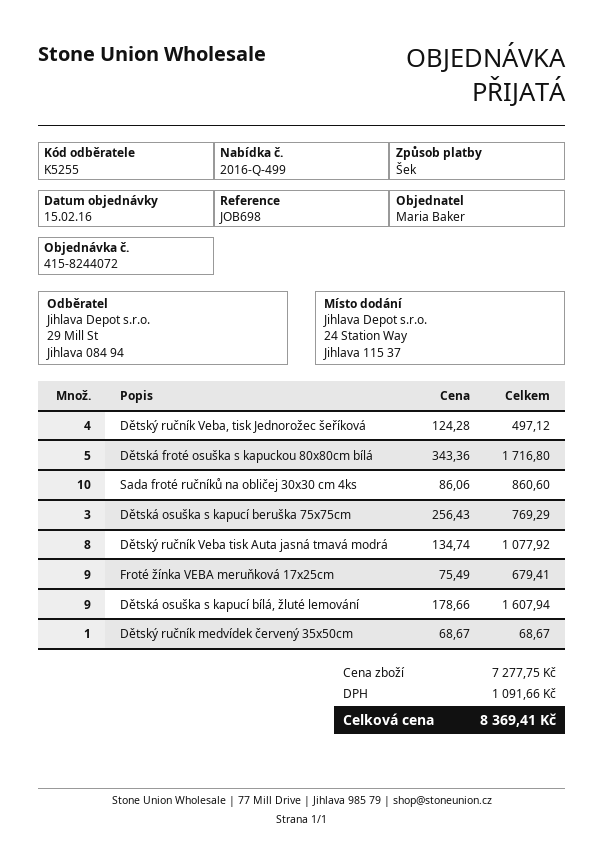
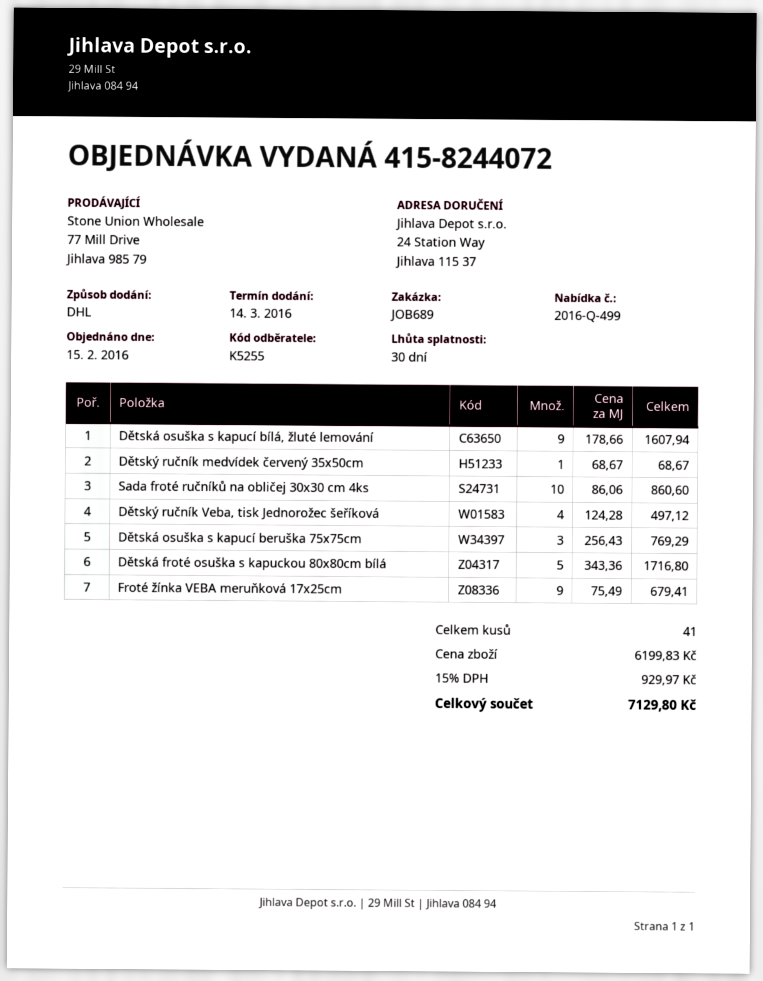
reference: JOB698 -> JOB689
Dětský ručník Veba tisk Auta jasná tmavá modrá: 8 x 134.74 = 1077.92 -> none
subtotal: 7277.75 -> 6199.83
tax: 1091.66 -> 929.97
total: 8369.41 -> 7129.80

